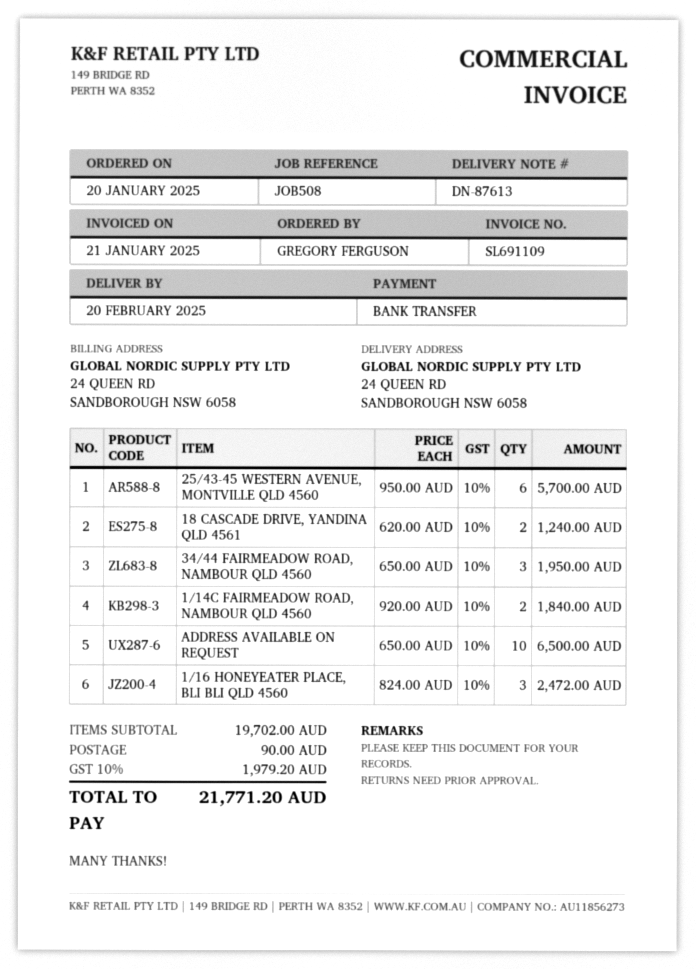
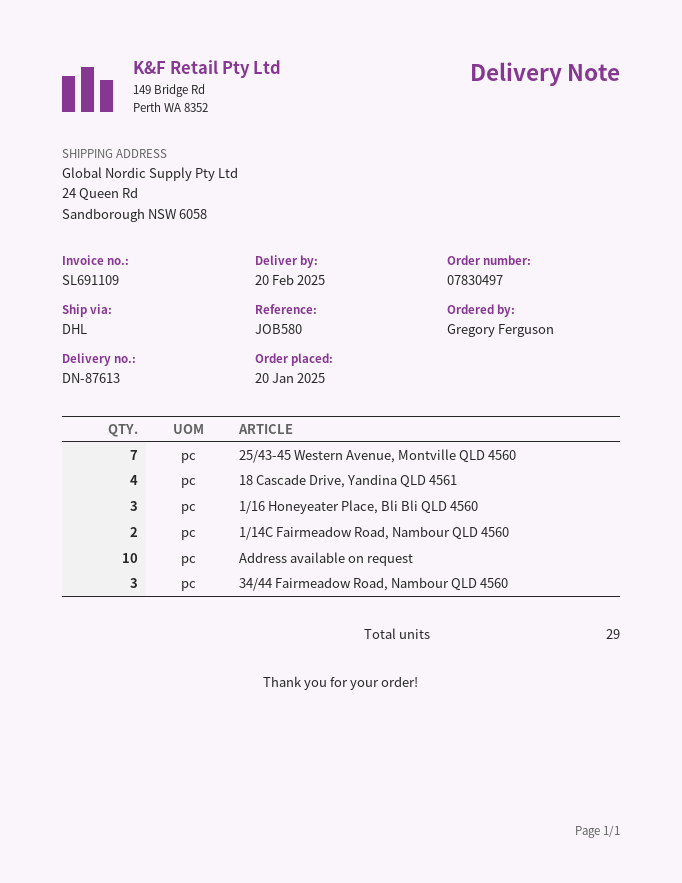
reference: JOB508 -> JOB580
25/43-45 WESTERN AVENUE, MONTVILLE QLD 4560: 6 -> 7
18 CASCADE DRIVE, YANDINA QLD 4561: 2 -> 4

